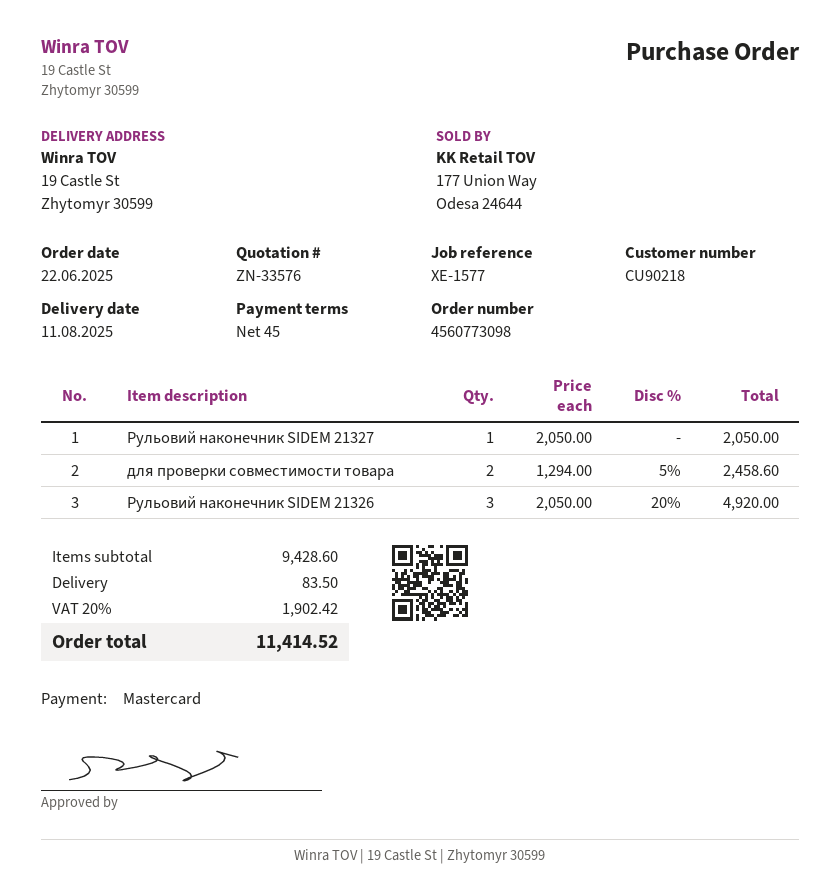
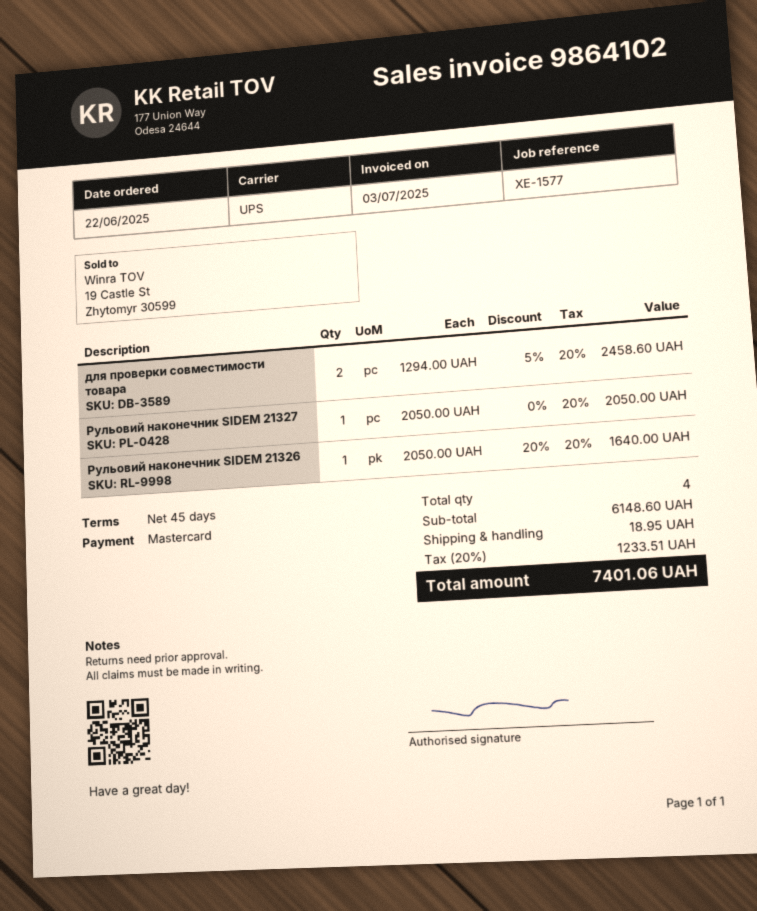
Рульовий наконечник SIDEM 21326: 3 x 2050.00 - 20% = 4920.00 -> 1 x 2050.00 - 20% = 1640.00
subtotal: 9428.60 -> 6148.60
shipping: 83.50 -> 18.95
tax: 20% = 1902.42 -> 20% = 1233.51
total: 11414.52 -> 7401.06

